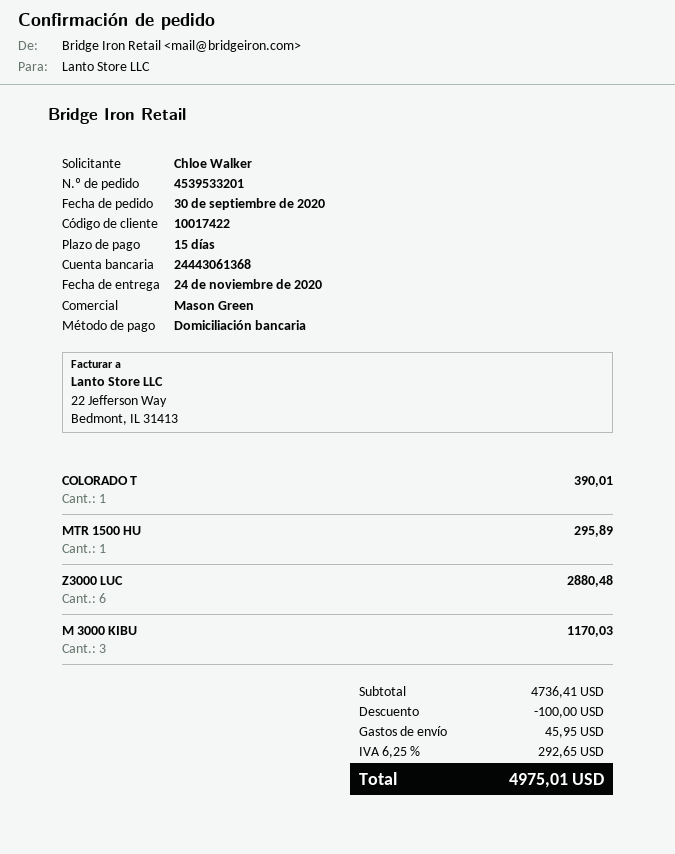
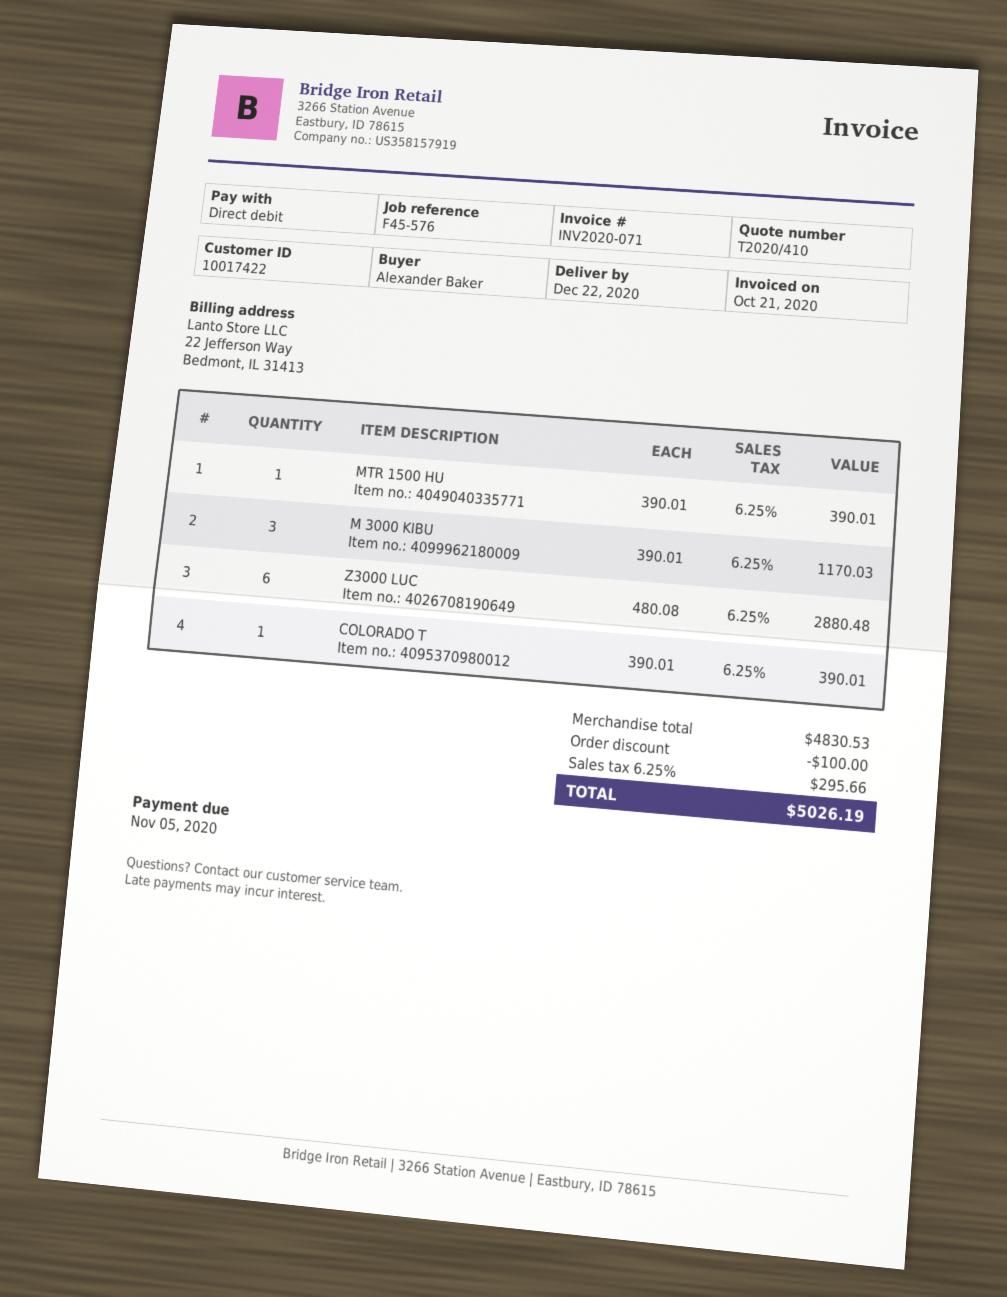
delivery date: 2020-11-24 -> 2020-12-22
ordered by: Chloe Walker -> Alexander Baker
MTR 1500 HU: 1 for 295.89 -> 1 for 390.01
subtotal: 4736.41 -> 4830.53
shipping: 45.95 -> none
tax: 6.25% = 292.65 -> 6.25% = 295.66
total: 4975.01 -> 5026.19

